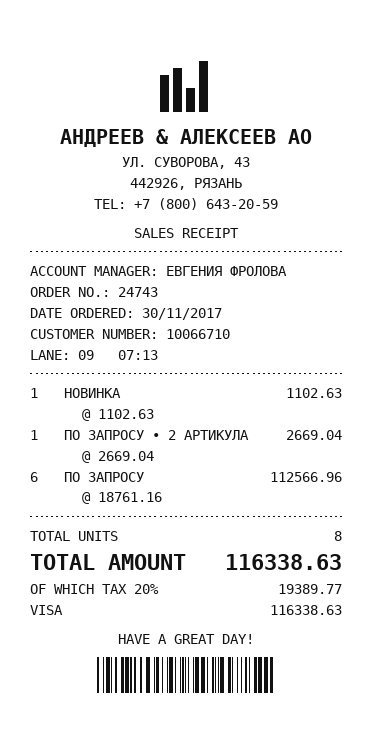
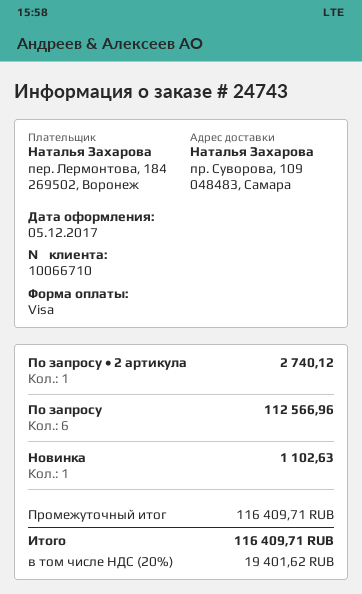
order date: 2017-11-30 -> 2017-12-05
ПО ЗАПРОСУ • 2 АРТИКУЛА: 1 for 2669.04 -> 1 for 2740.12
tax: 20% = 19389.77 -> 20% = 19401.62
total: 116338.63 -> 116409.71

